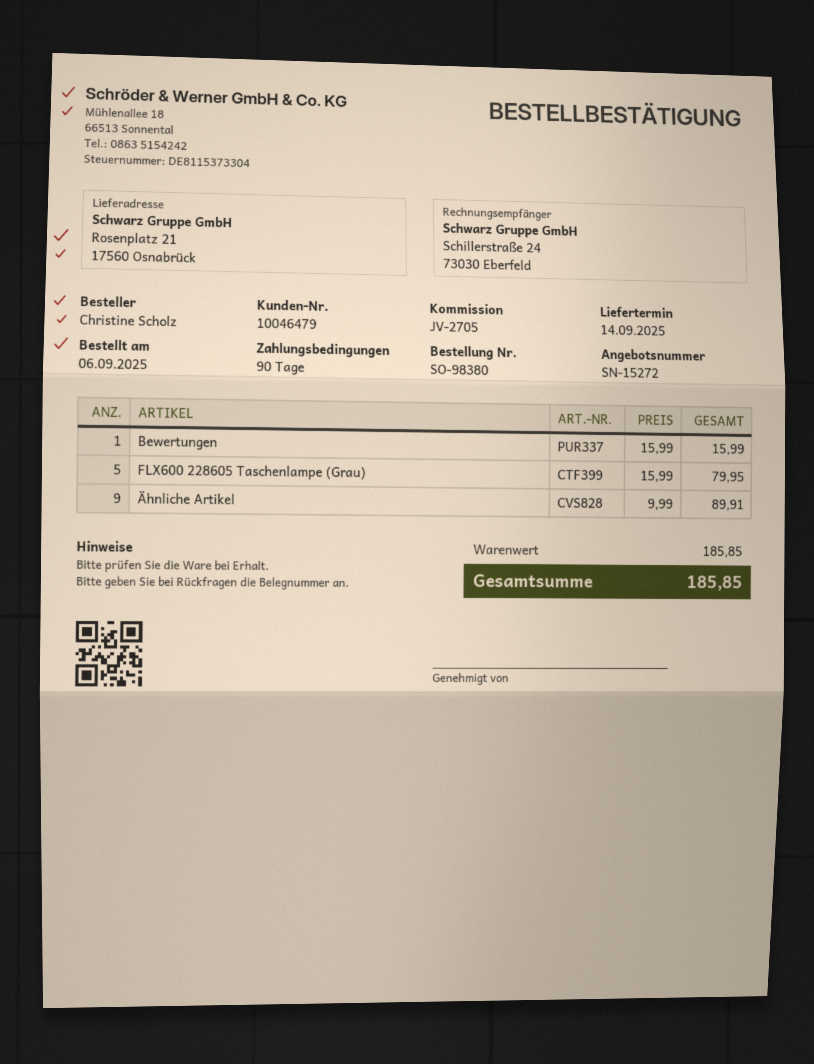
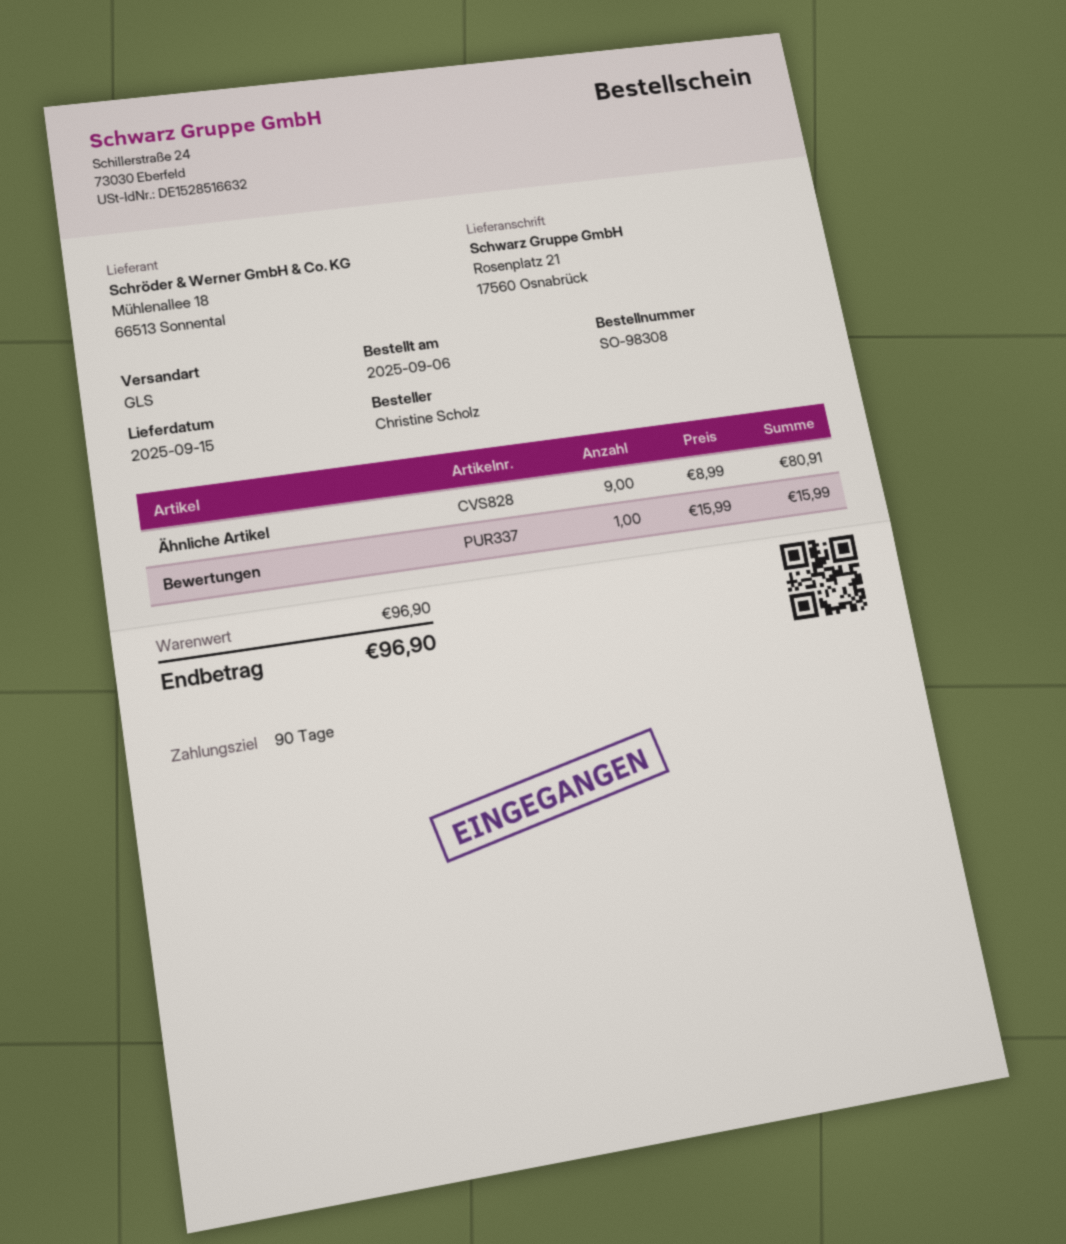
order number: SO-98380 -> SO-98308
delivery date: 2025-09-14 -> 2025-09-15
FLX600 228605 Taschenlampe (Grau): 5 x 15.99 = 79.95 -> none
Ähnliche Artikel: 9 x 9.99 = 89.91 -> 9 x 8.99 = 80.91
subtotal: 185.85 -> 96.90
total: 185.85 -> 96.90

